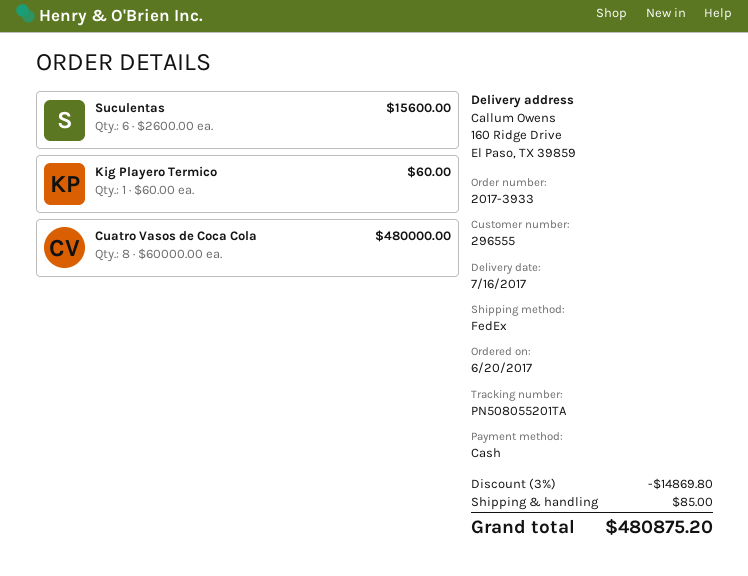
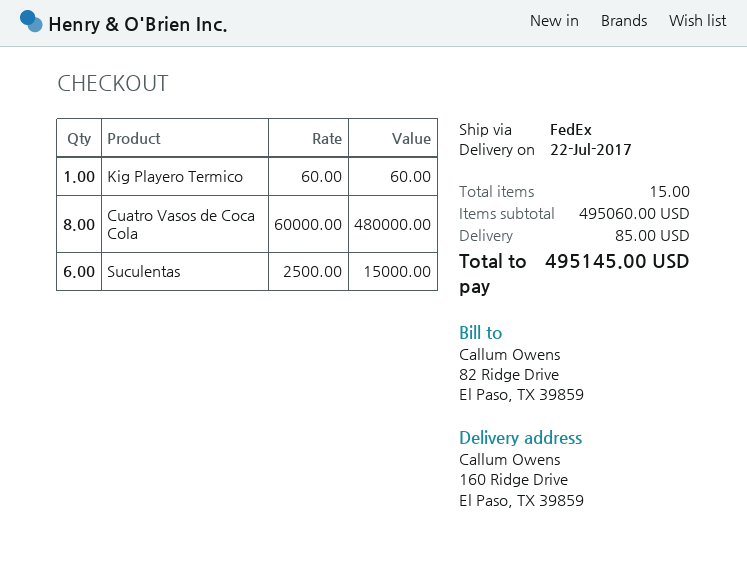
delivery date: 2017-07-16 -> 2017-07-22
Suculentas: 6 x 2600.00 = 15600.00 -> 6 x 2500.00 = 15000.00
discount: 3% = 14869.80 -> none
total: 480875.20 -> 495145.00

